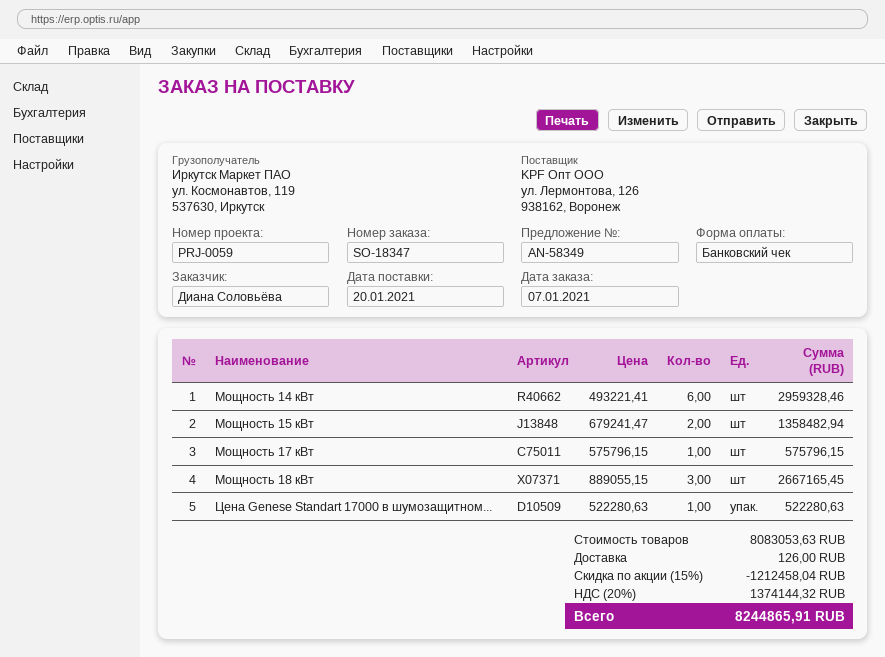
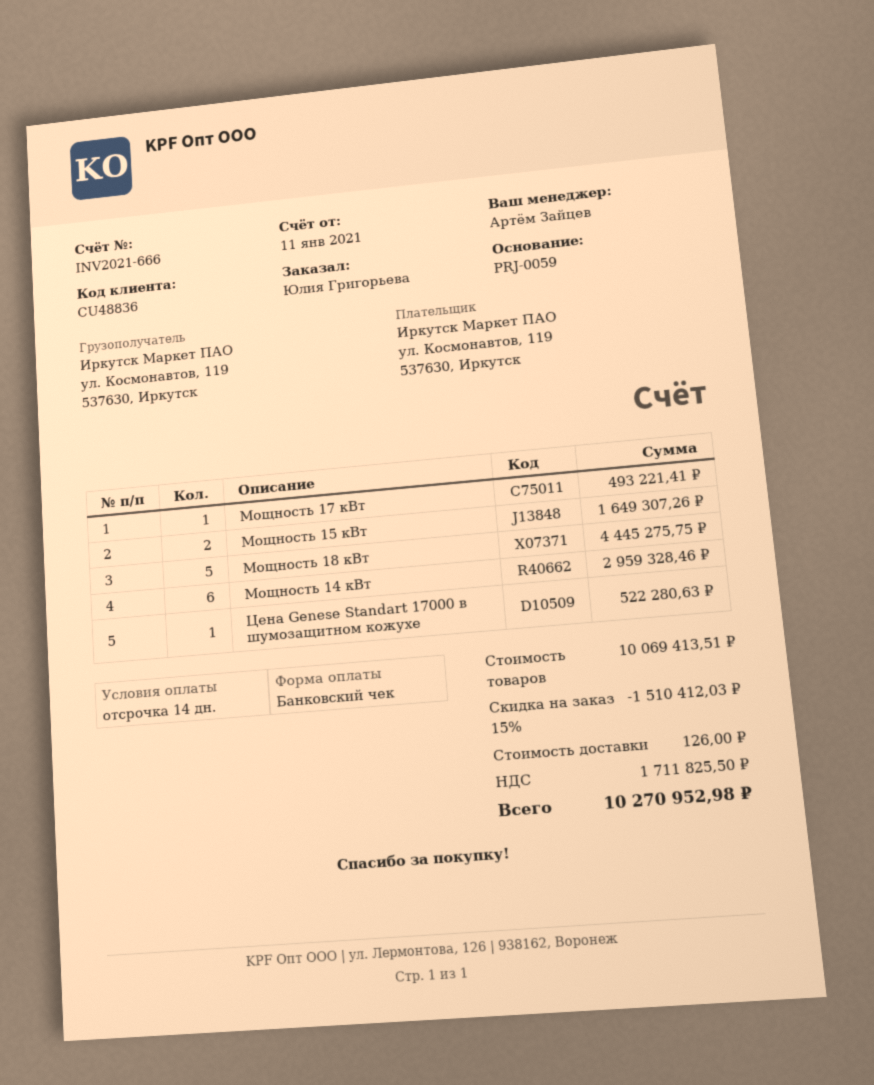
ordered by: Диана Соловьёва -> Юлия Григорьева
Мощность 15 кВт: 2 for 1358482.94 -> 2 for 1649307.26
Мощность 17 кВт: 1 for 575796.15 -> 1 for 493221.41
Мощность 18 кВт: 3 for 2667165.45 -> 5 for 4445275.75
subtotal: 8083053.63 -> 10069413.51
discount: 15% = 1212458.04 -> 15% = 1510412.03
tax: 1374144.32 -> 1711825.50
total: 8244865.91 -> 10270952.98

